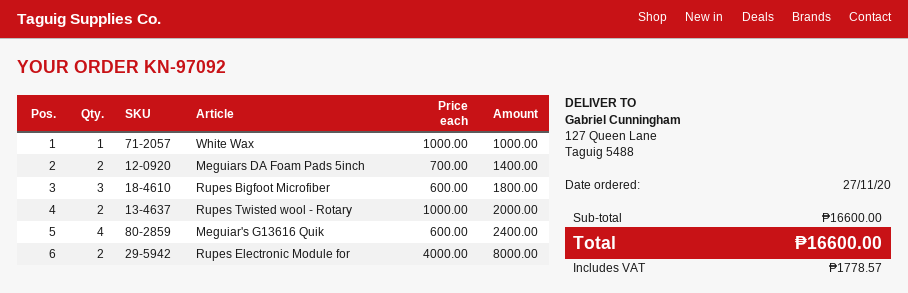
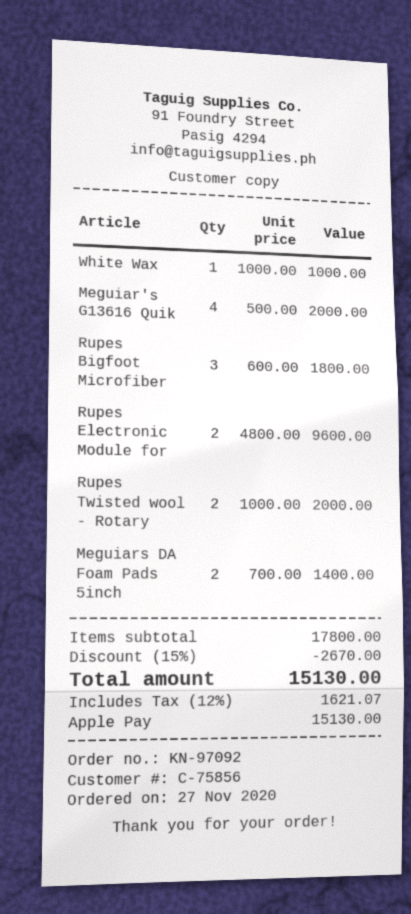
Meguiar's G13616 Quik: 4 x 600.00 = 2400.00 -> 4 x 500.00 = 2000.00
Rupes Electronic Module for: 2 x 4000.00 = 8000.00 -> 2 x 4800.00 = 9600.00
subtotal: 16600.00 -> 17800.00
discount: none -> 15% = 2670.00
tax: 1778.57 -> 1621.07
total: 16600.00 -> 15130.00

